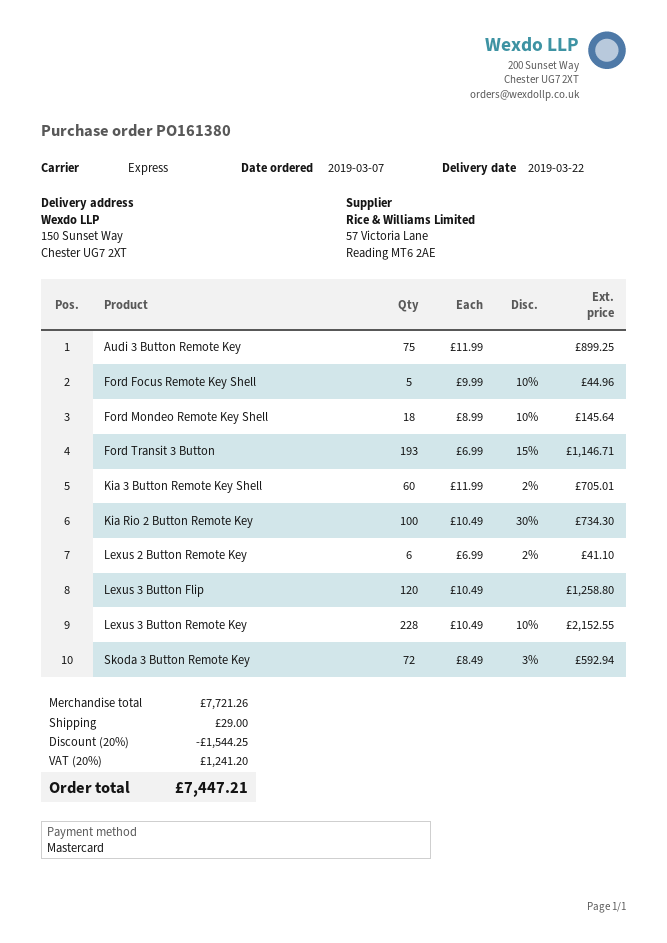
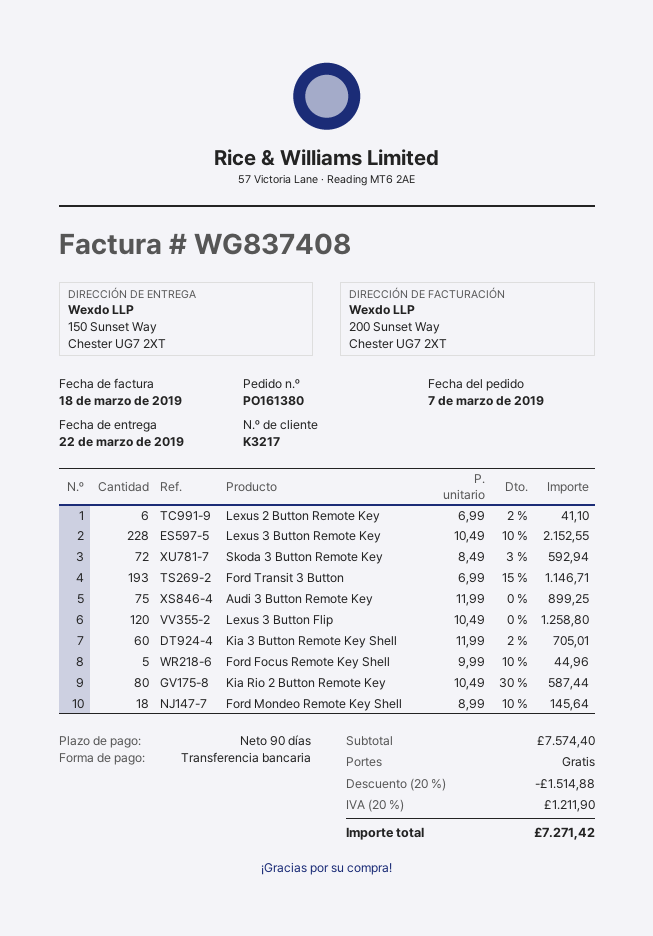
payment method: Mastercard -> bank transfer
Kia Rio 2 Button Remote Key: 100 x 10.49 - 30% = 734.30 -> 80 x 10.49 - 30% = 587.44
subtotal: 7721.26 -> 7574.40
discount: 20% = 1544.25 -> 20% = 1514.88
shipping: 29.00 -> 0.00
tax: 20% = 1241.20 -> 20% = 1211.90
total: 7447.21 -> 7271.42

